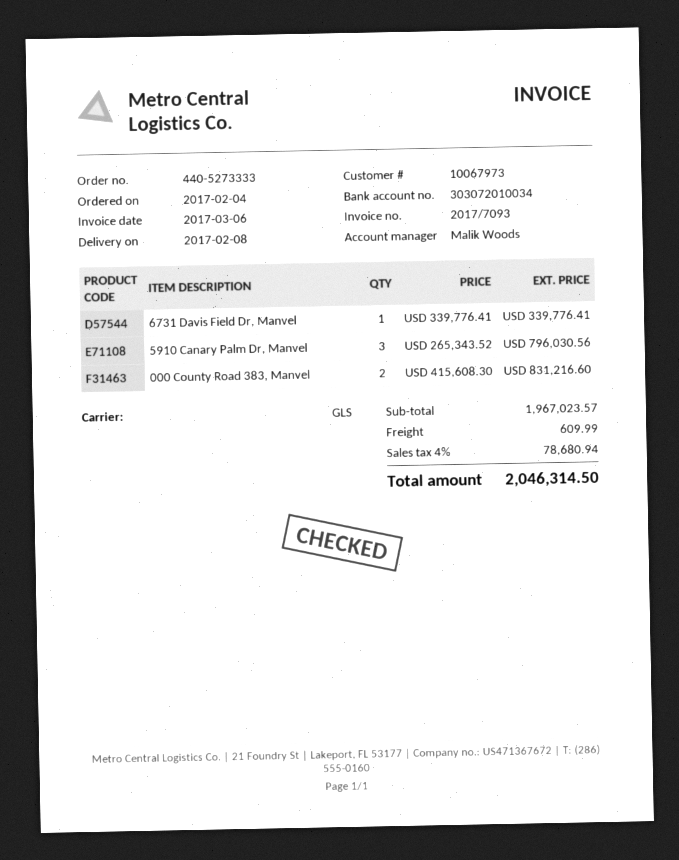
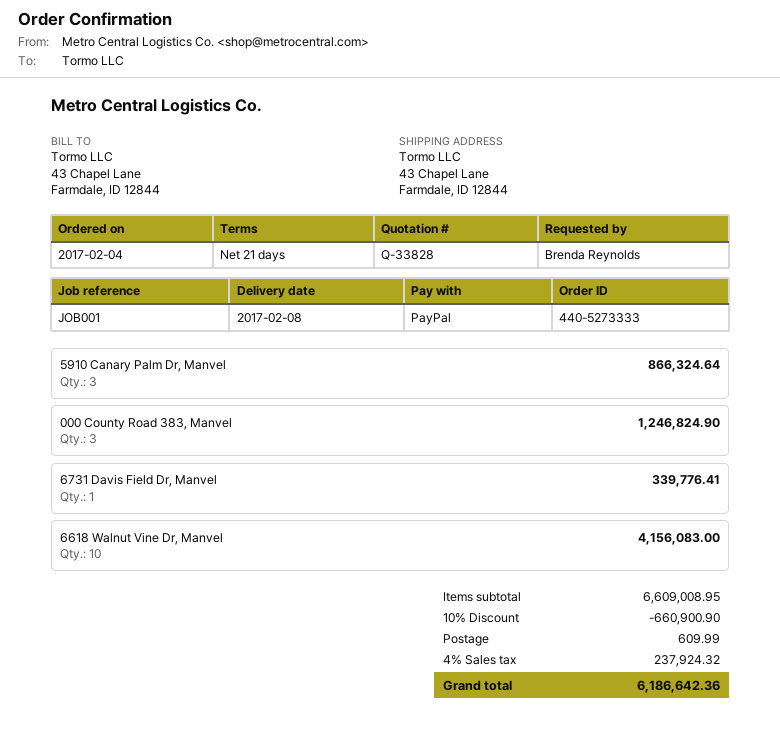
5910 Canary Palm Dr, Manvel: 3 for 796030.56 -> 3 for 866324.64
000 County Road 383, Manvel: 2 for 831216.60 -> 3 for 1246824.90
6618 Walnut Vine Dr, Manvel: none -> 10 for 4156083.00
subtotal: 1967023.57 -> 6609008.95
discount: none -> 10% = 660900.90
tax: 4% = 78680.94 -> 4% = 237924.32
total: 2046314.50 -> 6186642.36

